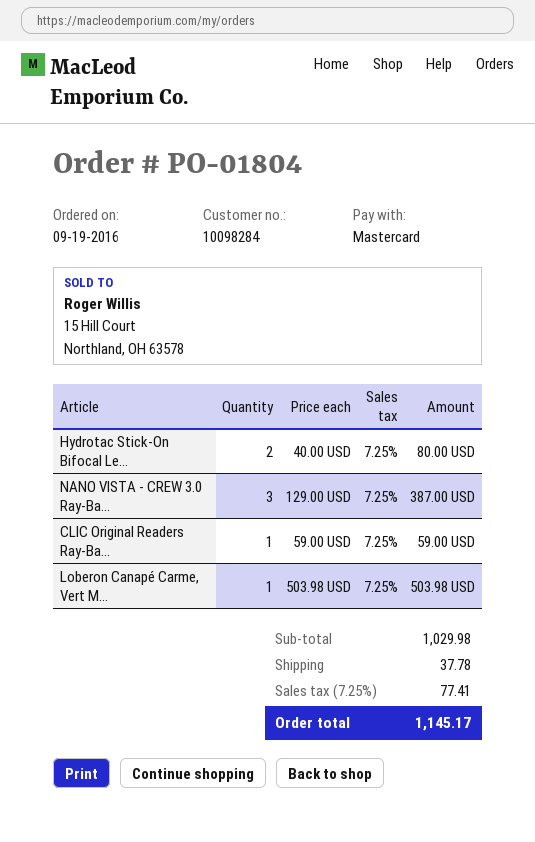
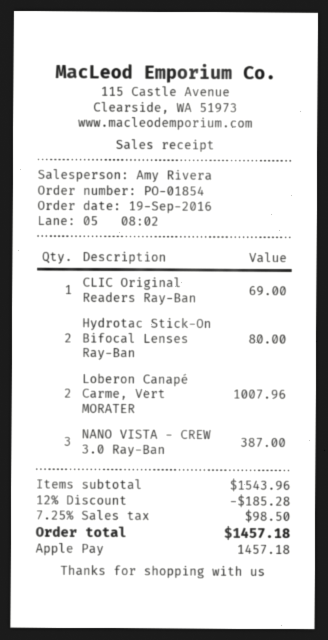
order number: PO-01804 -> PO-01854
payment method: Mastercard -> Apple Pay
CLIC Original Readers Ray-Ba...: 1 for 59.00 -> 1 for 69.00
Loberon Canapé Carme, Vert M...: 1 for 503.98 -> 2 for 1007.96
subtotal: 1029.98 -> 1543.96
discount: none -> 12% = 185.28
shipping: 37.78 -> none
tax: 7.25% = 77.41 -> 7.25% = 98.50
total: 1145.17 -> 1457.18

